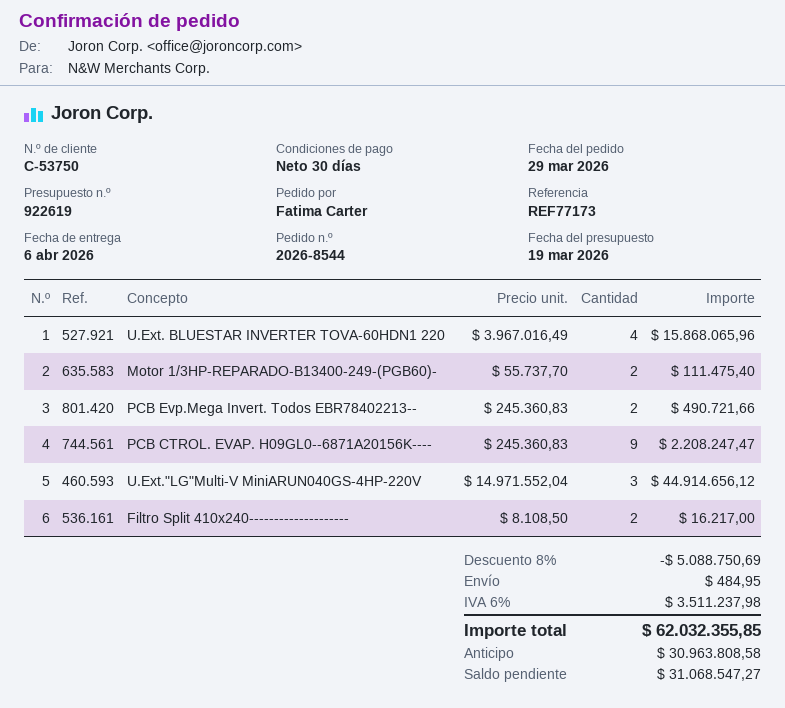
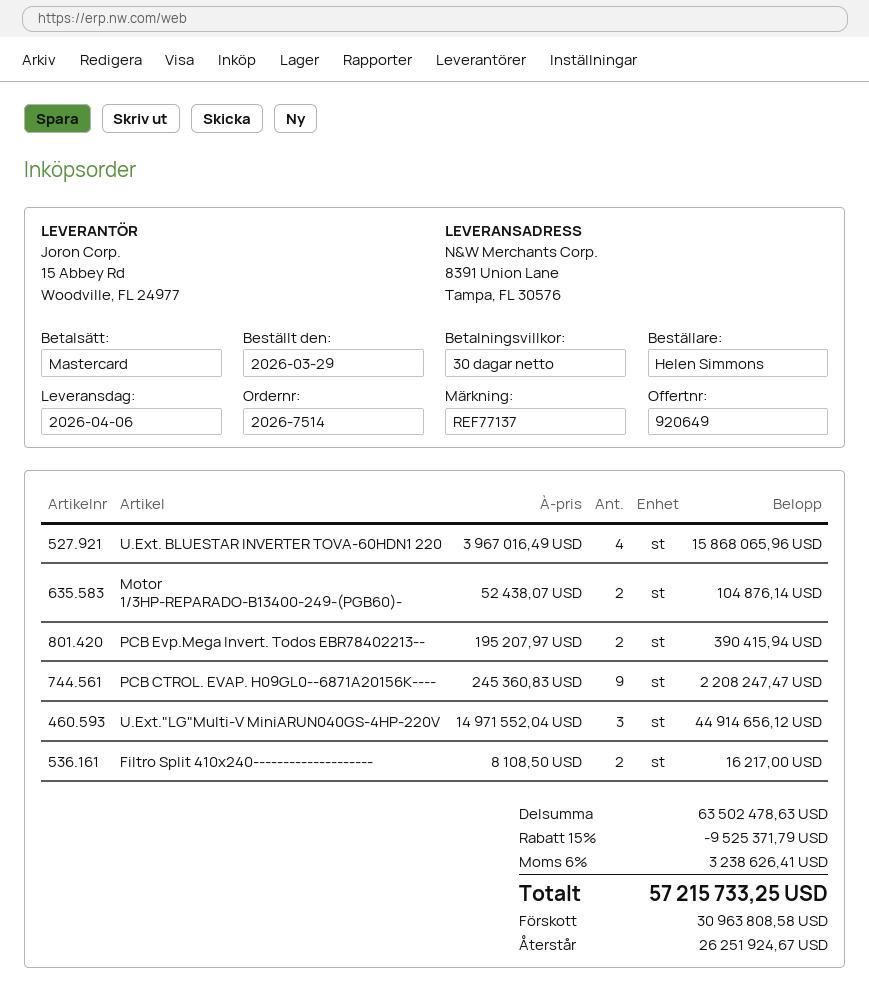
quote number: 922619 -> 920649
order number: 2026-8544 -> 2026-7514
reference: REF77173 -> REF77137
ordered by: Fatima Carter -> Helen Simmons
Motor 1/3HP-REPARADO-B13400-249-(PGB60)-: 2 x 55737.70 = 111475.40 -> 2 x 52438.07 = 104876.14
PCB Evp.Mega Invert. Todos EBR78402213--: 2 x 245360.83 = 490721.66 -> 2 x 195207.97 = 390415.94
discount: 8% = 5088750.69 -> 15% = 9525371.79
shipping: 484.95 -> none
tax: 6% = 3511237.98 -> 6% = 3238626.41
total: 62032355.85 -> 57215733.25
balance: 31068547.27 -> 26251924.67

